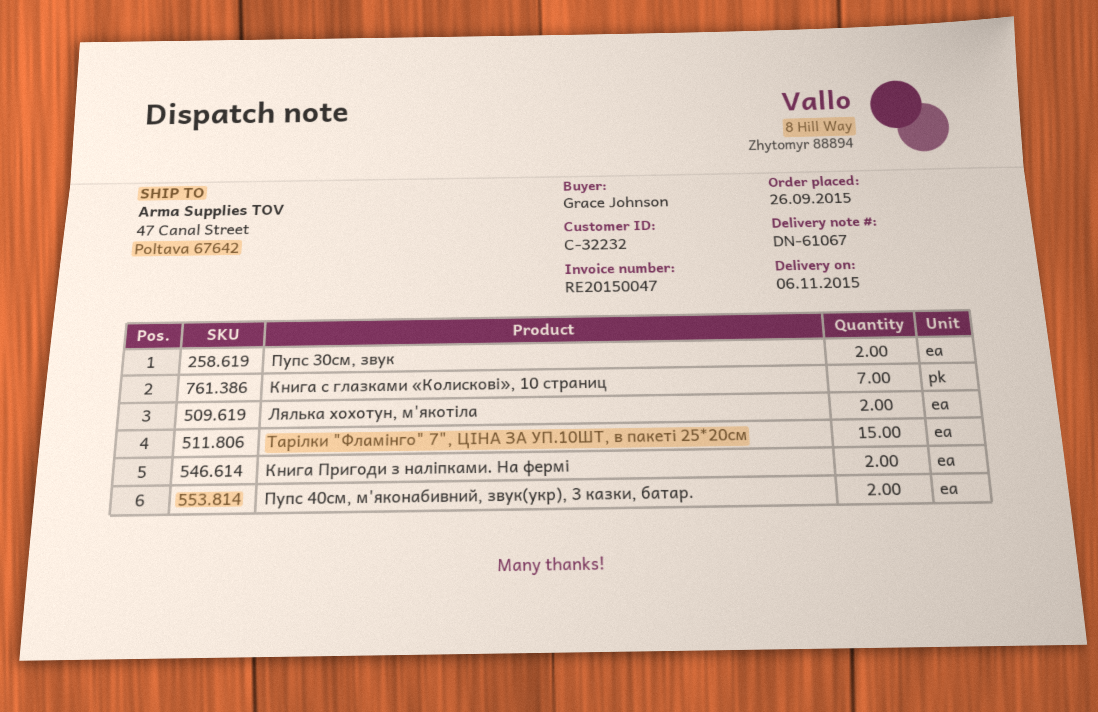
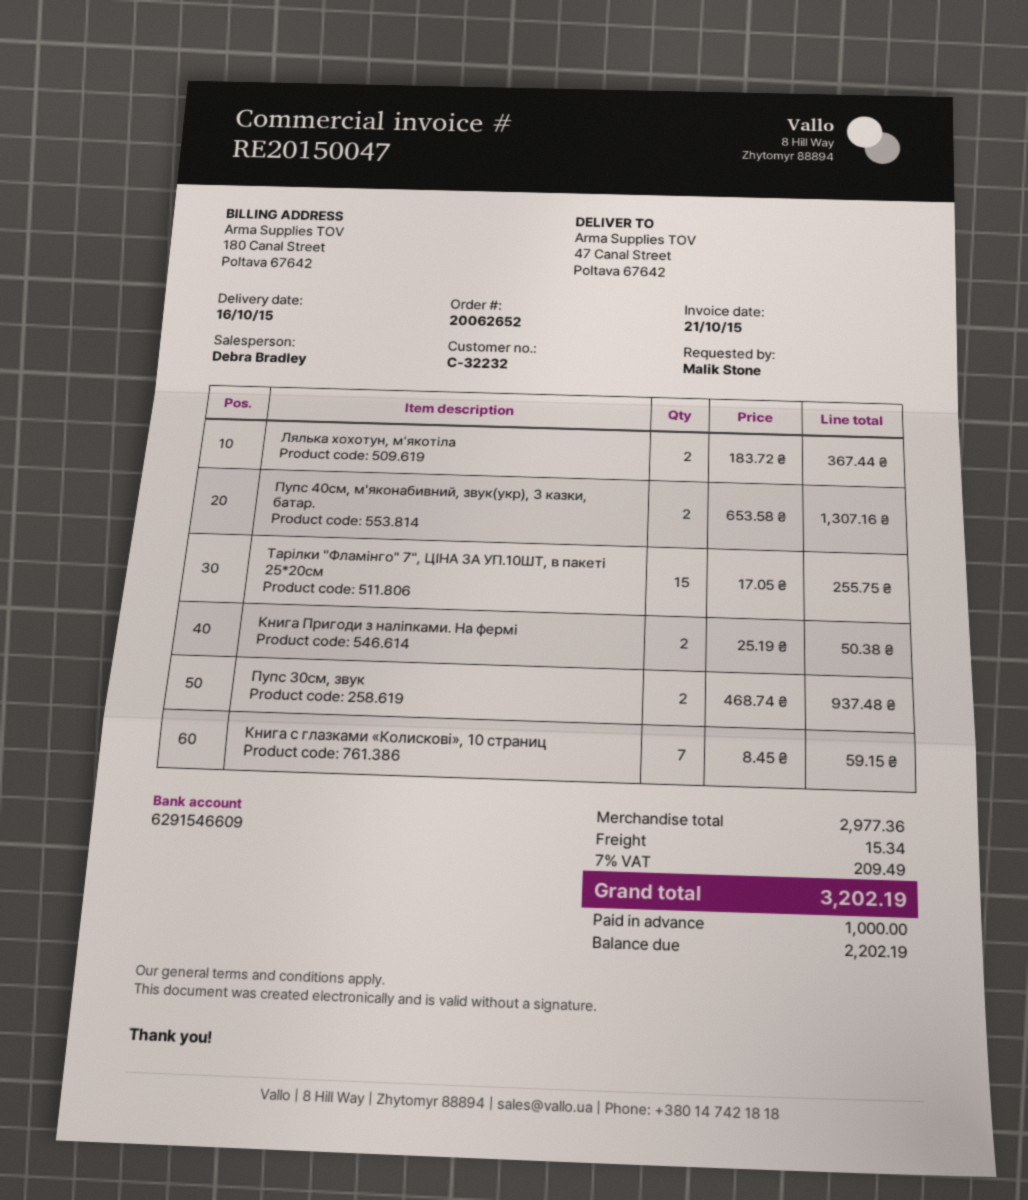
delivery date: 2015-11-06 -> 2015-10-16
ordered by: Grace Johnson -> Malik Stone

